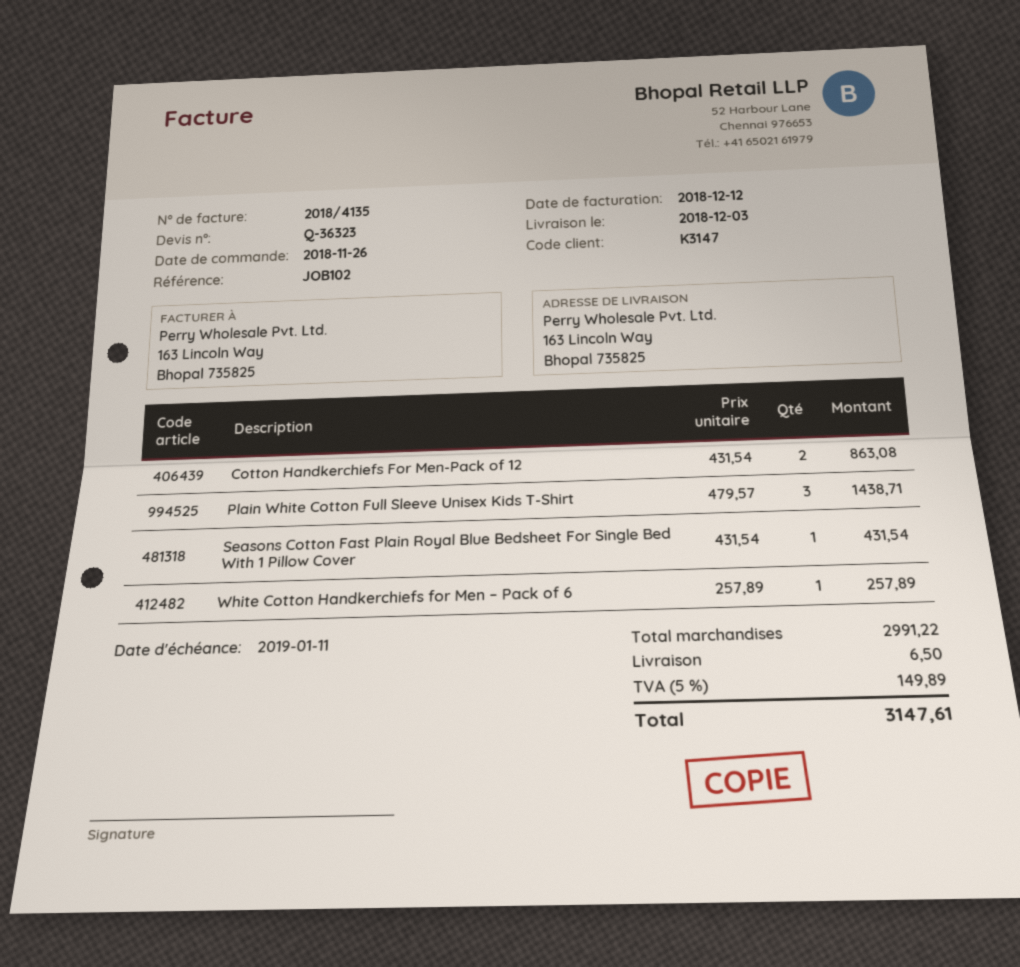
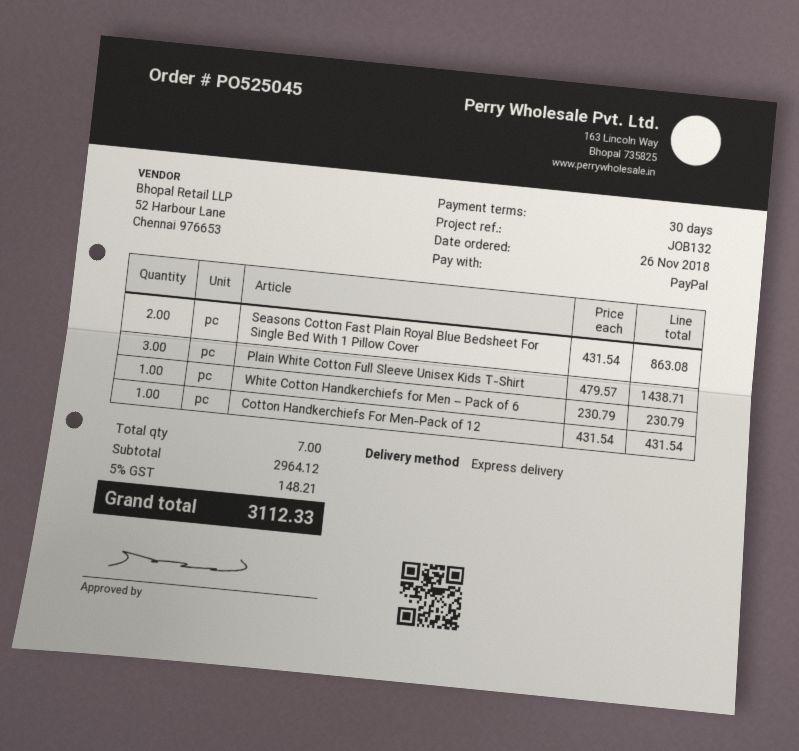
reference: JOB102 -> JOB132
Cotton Handkerchiefs For Men-Pack of 12: 2 x 431.54 = 863.08 -> 1 x 431.54 = 431.54
Seasons Cotton Fast Plain Royal Blue Bedsheet For Single Bed With 1 Pillow Cover: 1 x 431.54 = 431.54 -> 2 x 431.54 = 863.08
White Cotton Handkerchiefs for Men – Pack of 6: 1 x 257.89 = 257.89 -> 1 x 230.79 = 230.79
subtotal: 2991.22 -> 2964.12
shipping: 6.50 -> none
tax: 5% = 149.89 -> 5% = 148.21
total: 3147.61 -> 3112.33

